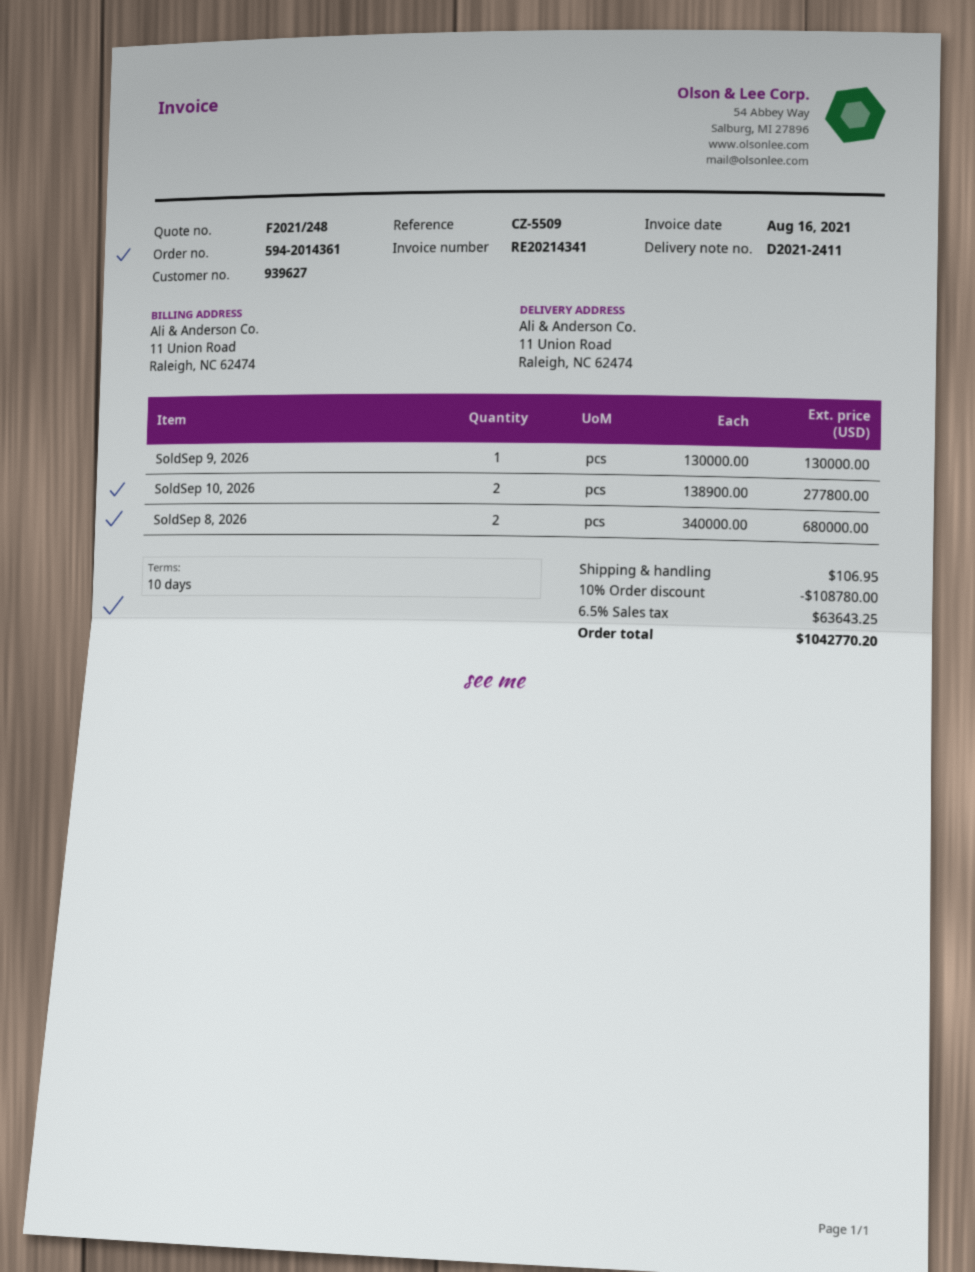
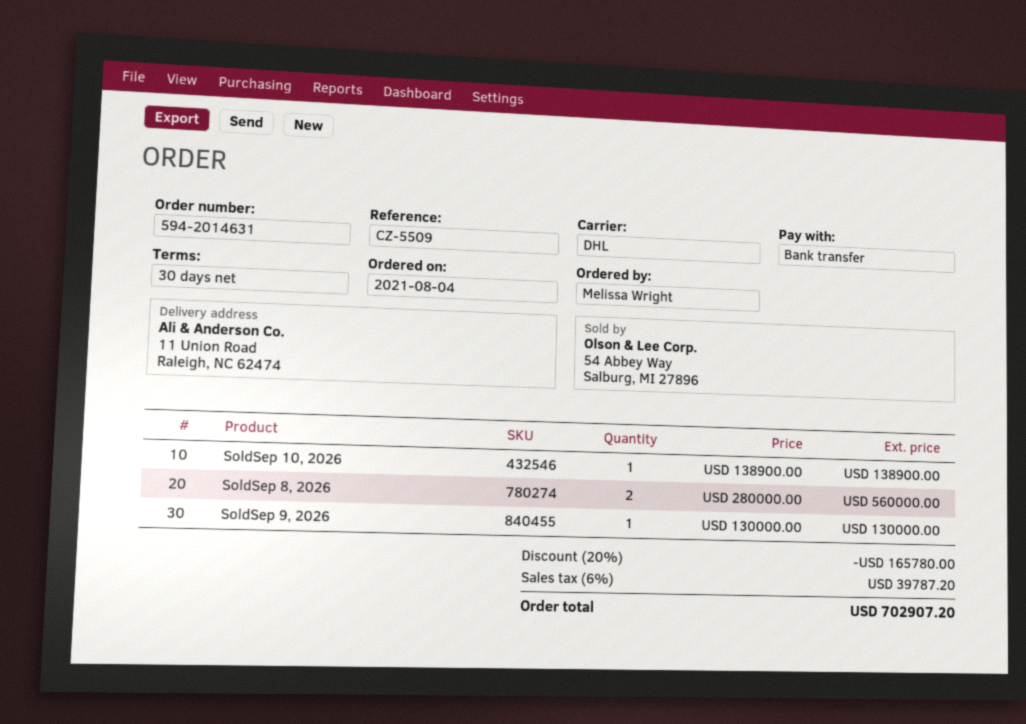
order number: 594-2014361 -> 594-2014631
payment terms: 10 days -> 30 days
SoldSep 10, 2026: 2 x 138900.00 = 277800.00 -> 1 x 138900.00 = 138900.00
SoldSep 8, 2026: 2 x 340000.00 = 680000.00 -> 2 x 280000.00 = 560000.00
discount: 10% = 108780.00 -> 20% = 165780.00
shipping: 106.95 -> none
tax: 6.5% = 63643.25 -> 6% = 39787.20
total: 1042770.20 -> 702907.20

